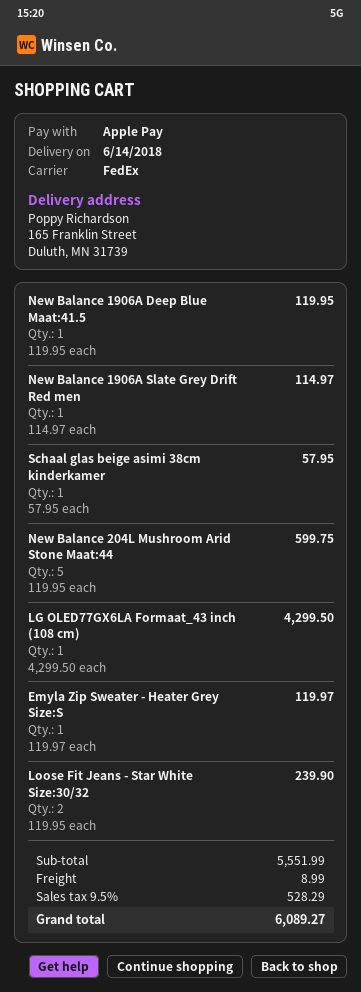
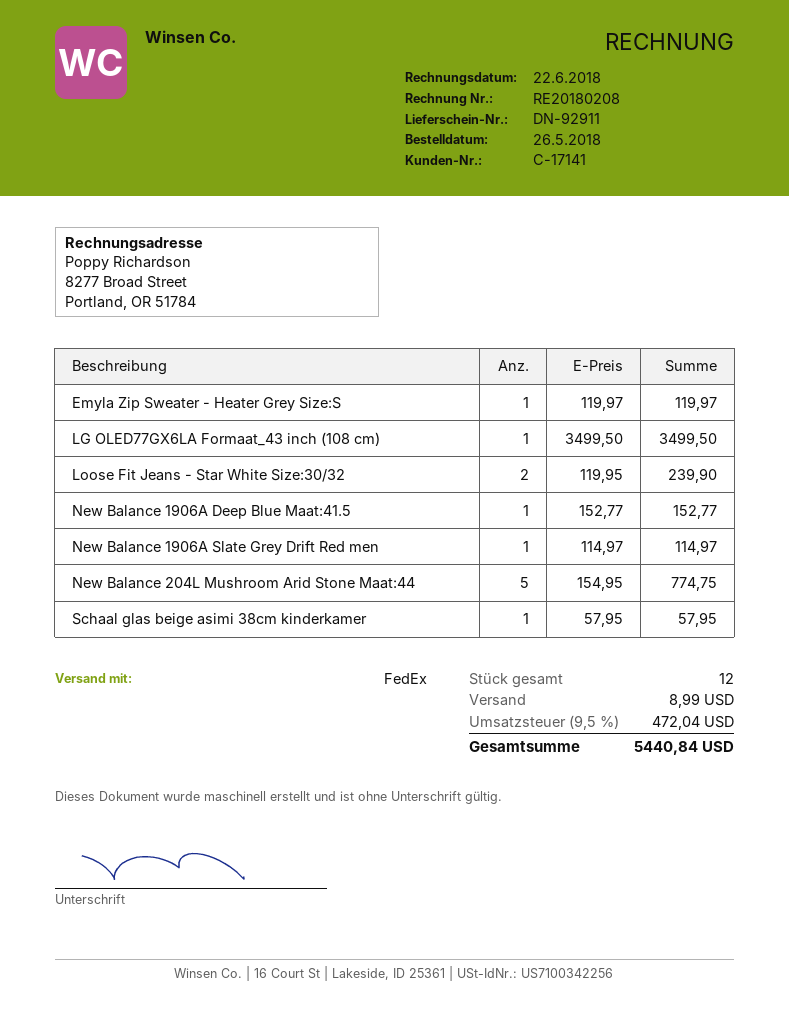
New Balance 1906A Deep Blue Maat:41.5: 1 x 119.95 = 119.95 -> 1 x 152.77 = 152.77
New Balance 204L Mushroom Arid Stone Maat:44: 5 x 119.95 = 599.75 -> 5 x 154.95 = 774.75
LG OLED77GX6LA Formaat_43 inch (108 cm): 1 x 4299.50 = 4299.50 -> 1 x 3499.50 = 3499.50
tax: 9.5% = 528.29 -> 9.5% = 472.04
total: 6089.27 -> 5440.84

